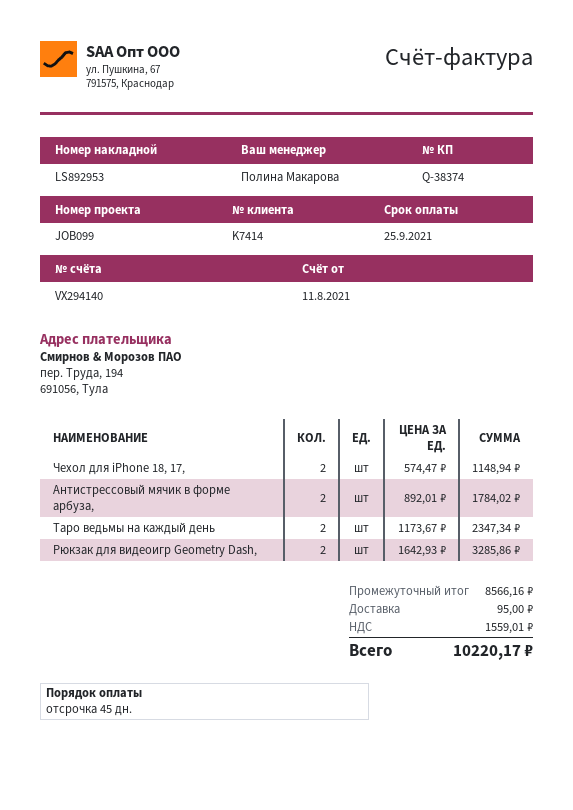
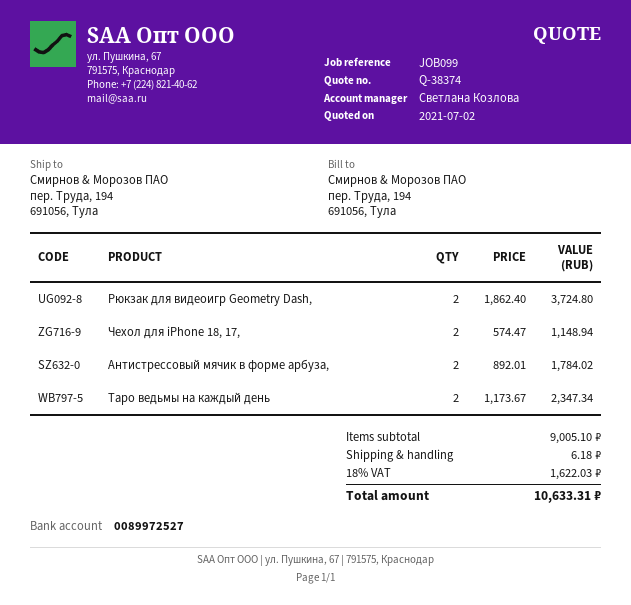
sales rep: Полина Макарова -> Светлана Козлова
Рюкзак для видеоигр Geometry Dash,: 2 x 1642.93 = 3285.86 -> 2 x 1862.40 = 3724.80
subtotal: 8566.16 -> 9005.10
shipping: 95.00 -> 6.18
tax: 1559.01 -> 1622.03
total: 10220.17 -> 10633.31

